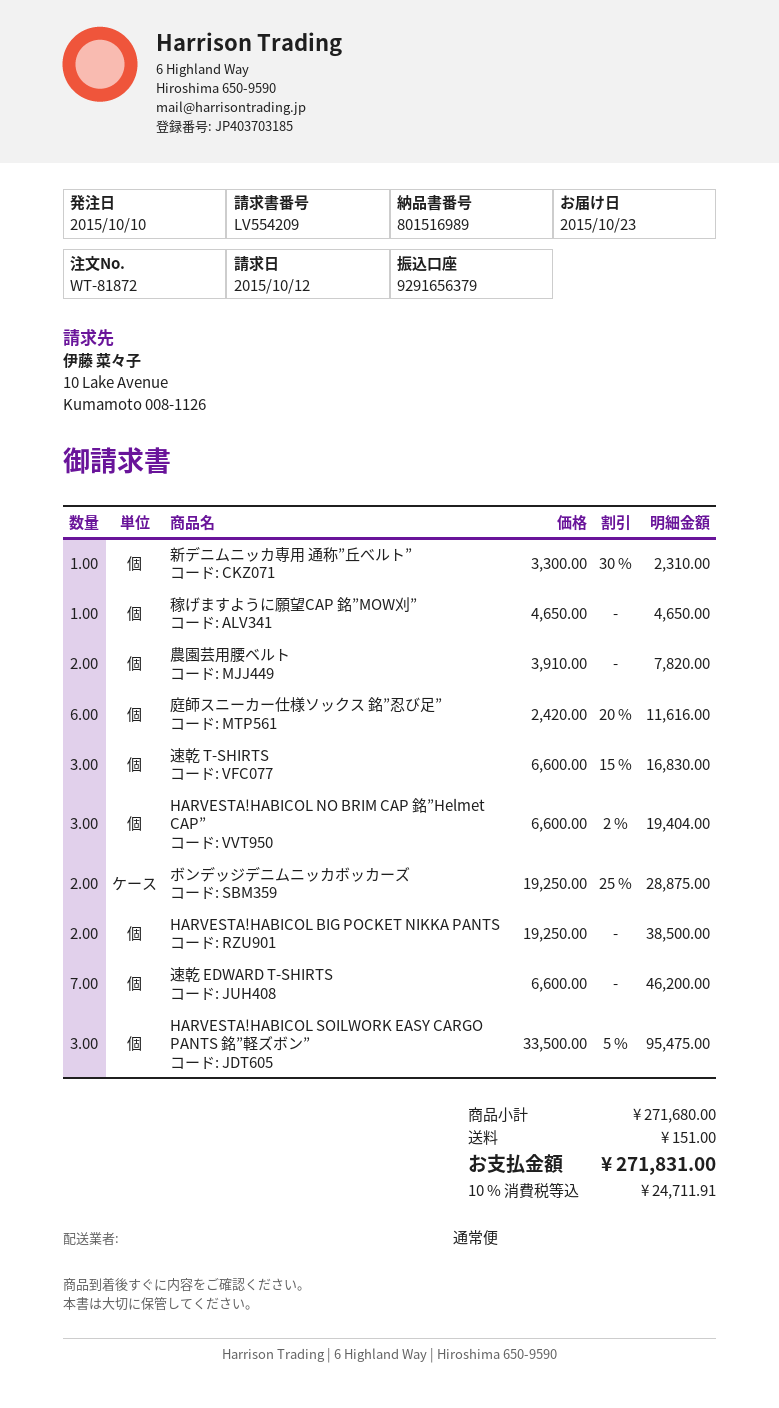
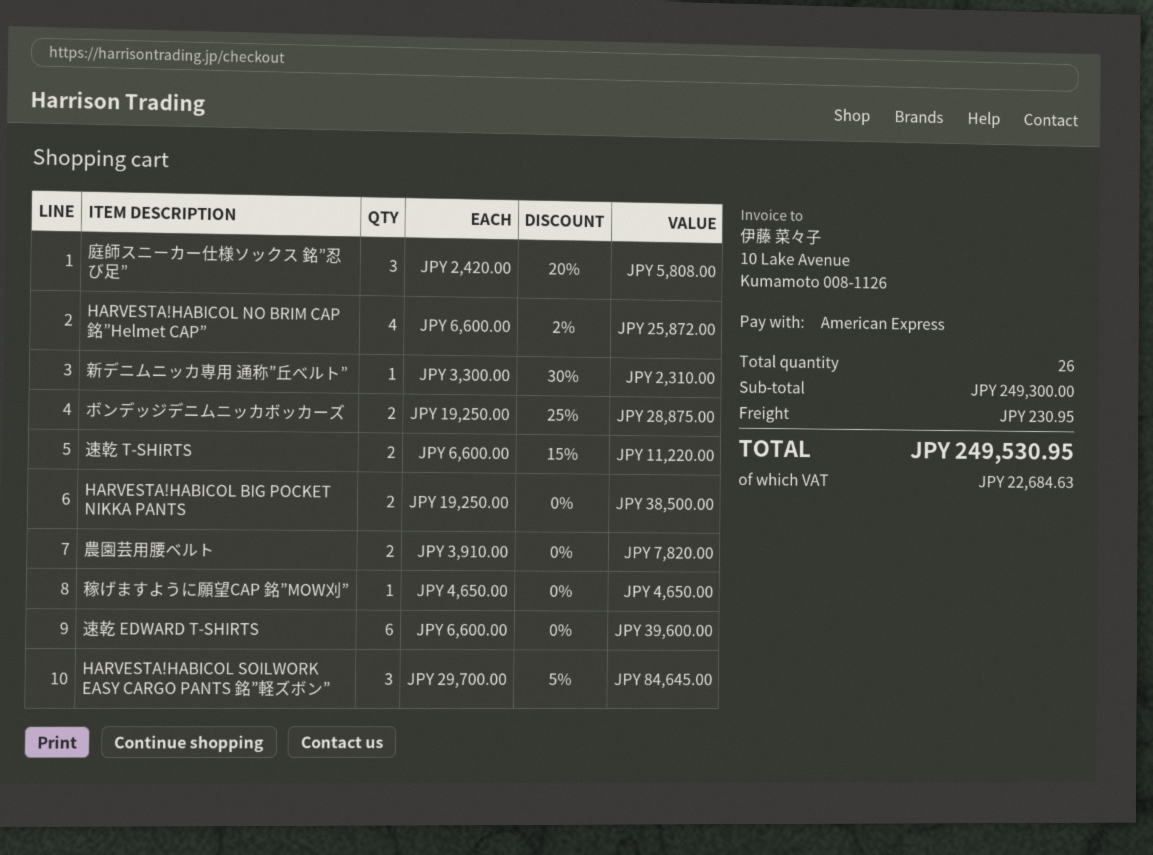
庭師スニーカー仕様ソックス 銘”忍び足”: 6 x 2420.00 - 20% = 11616.00 -> 3 x 2420.00 - 20% = 5808.00
速乾 T-SHIRTS: 3 x 6600.00 - 15% = 16830.00 -> 2 x 6600.00 - 15% = 11220.00
HARVESTA!HABICOL NO BRIM CAP 銘”Helmet CAP”: 3 x 6600.00 - 2% = 19404.00 -> 4 x 6600.00 - 2% = 25872.00
速乾 EDWARD T-SHIRTS: 7 x 6600.00 = 46200.00 -> 6 x 6600.00 = 39600.00
HARVESTA!HABICOL SOILWORK EASY CARGO PANTS 銘”軽ズボン”: 3 x 33500.00 - 5% = 95475.00 -> 3 x 29700.00 - 5% = 84645.00
subtotal: 271680.00 -> 249300.00
shipping: 151.00 -> 230.95
tax: 24711.91 -> 22684.63
total: 271831.00 -> 249530.95

